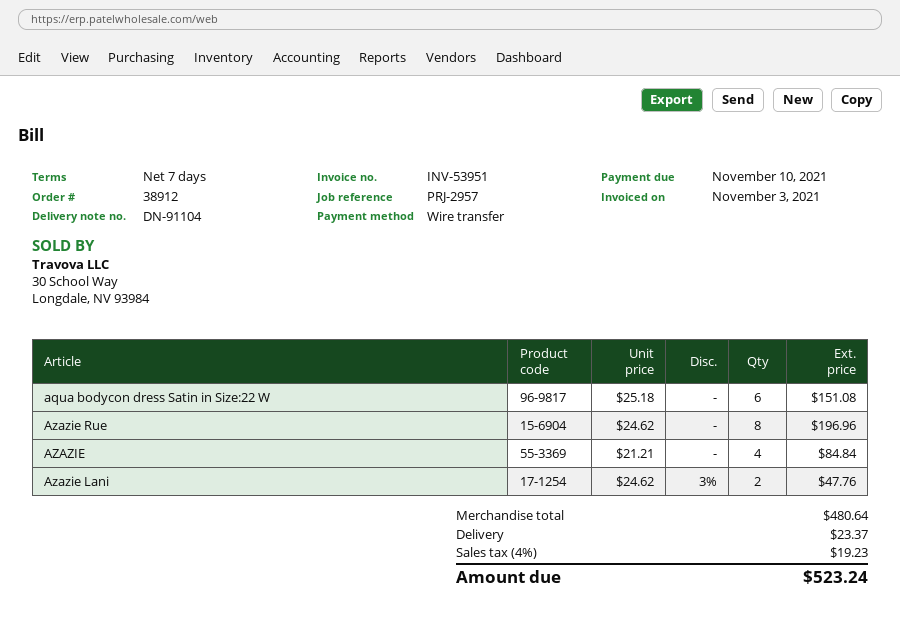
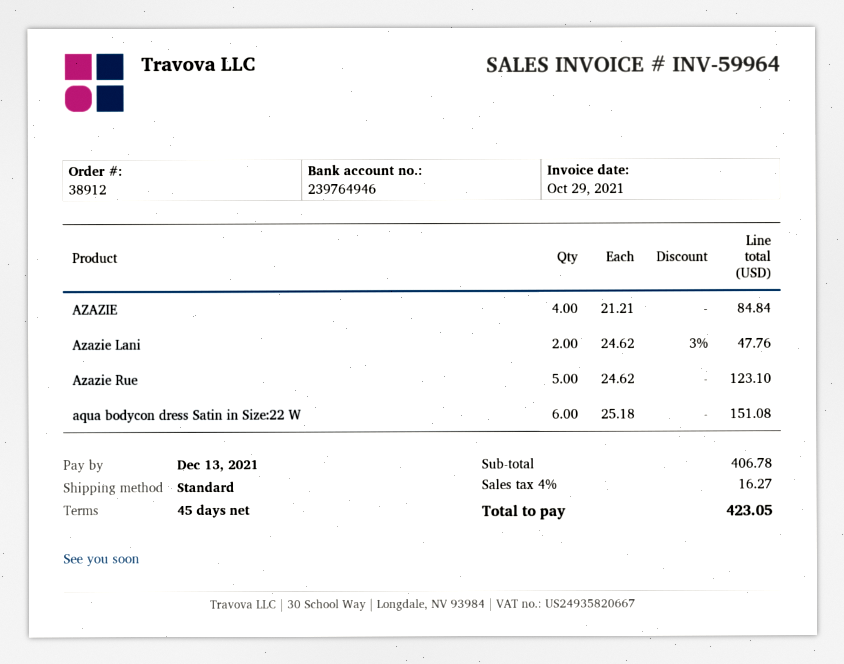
invoice number: INV-53951 -> INV-59964
invoice date: 2021-11-03 -> 2021-10-29
payment terms: 7 days -> 45 days
due date: 2021-11-10 -> 2021-12-13
Azazie Rue: 8 x 24.62 = 196.96 -> 5 x 24.62 = 123.10
subtotal: 480.64 -> 406.78
shipping: 23.37 -> none
tax: 4% = 19.23 -> 4% = 16.27
total: 523.24 -> 423.05

